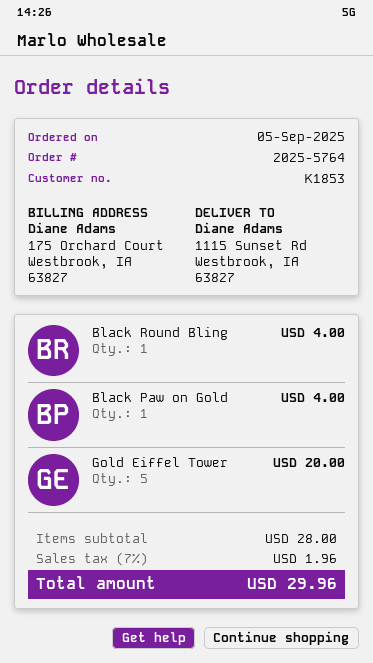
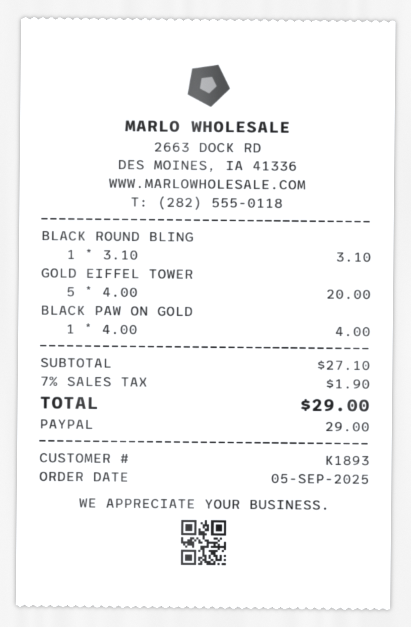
customer number: K1853 -> K1893
Black Round Bling: 1 for 4.00 -> 1 for 3.10
subtotal: 28.00 -> 27.10
tax: 7% = 1.96 -> 7% = 1.90
total: 29.96 -> 29.00

